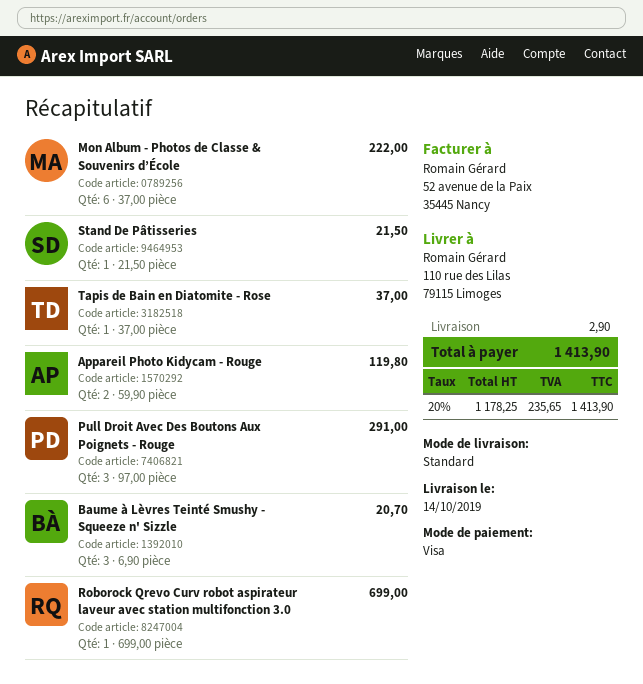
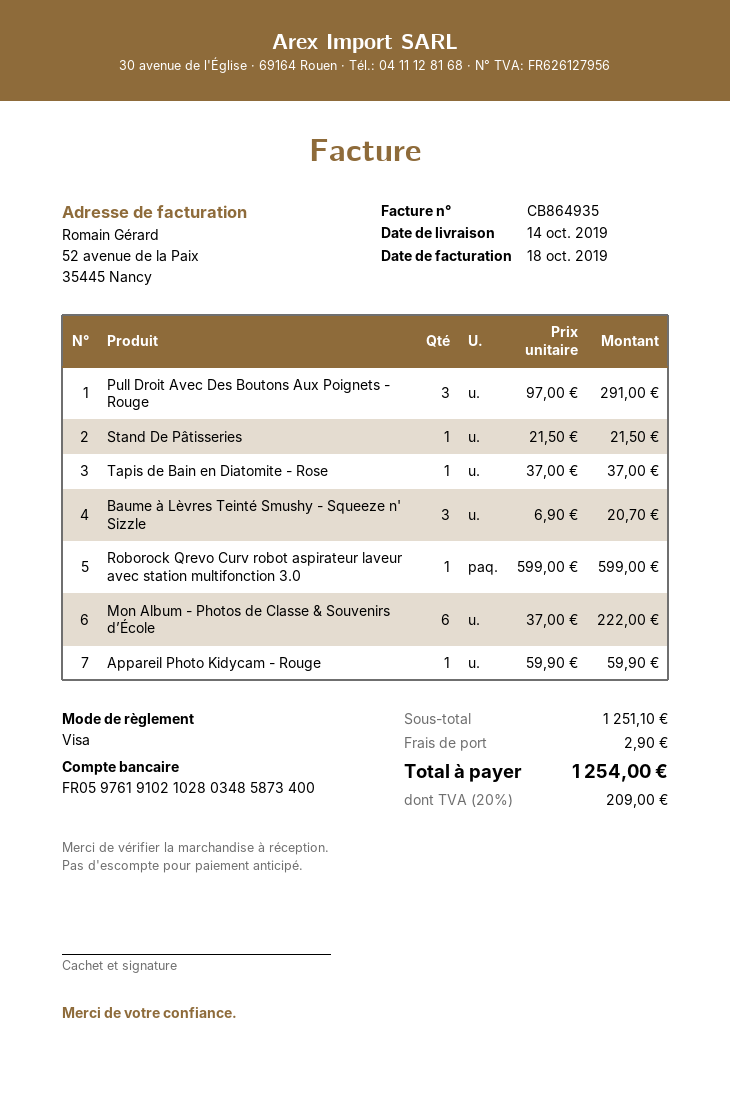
Appareil Photo Kidycam - Rouge: 2 x 59.90 = 119.80 -> 1 x 59.90 = 59.90
Roborock Qrevo Curv robot aspirateur laveur avec station multifonction 3.0: 1 x 699.00 = 699.00 -> 1 x 599.00 = 599.00
tax: 20% = 235.65 -> 20% = 209.00
total: 1413.90 -> 1254.00

